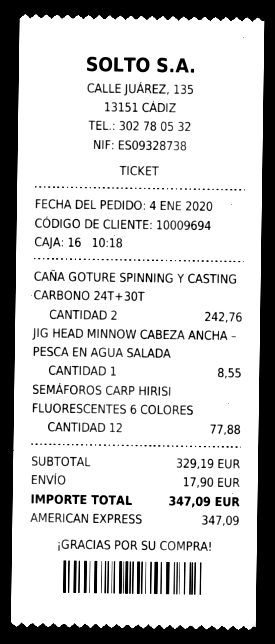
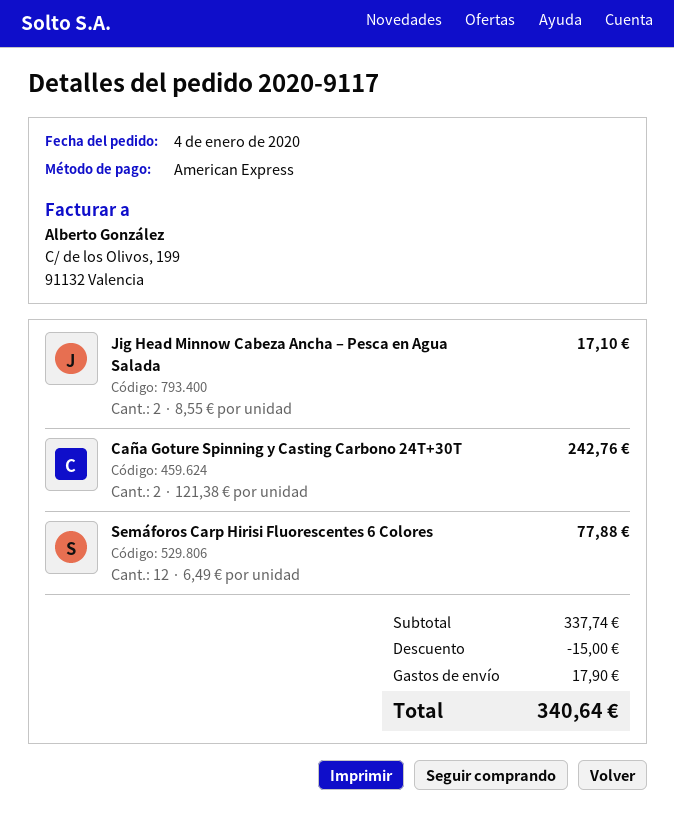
JIG HEAD MINNOW CABEZA ANCHA – PESCA EN AGUA SALADA: 1 for 8.55 -> 2 for 17.10
subtotal: 329.19 -> 337.74
discount: none -> 15.00
total: 347.09 -> 340.64

